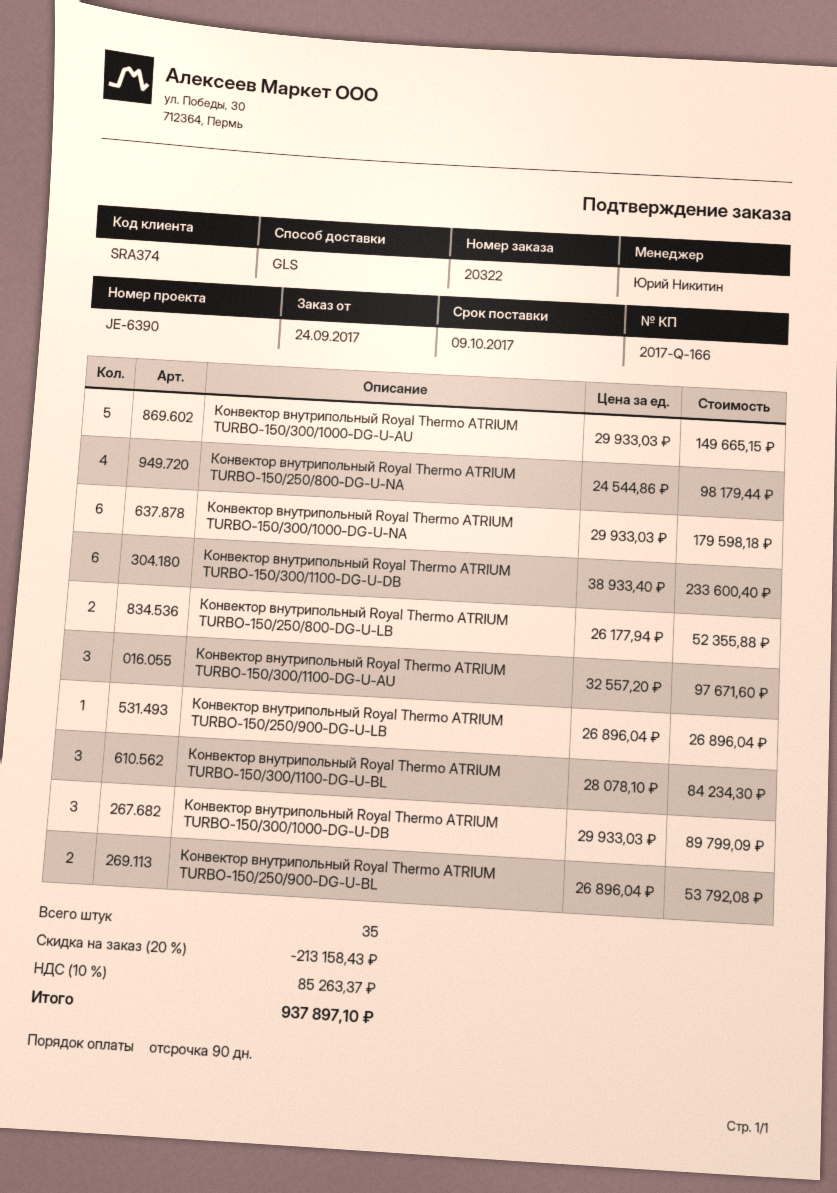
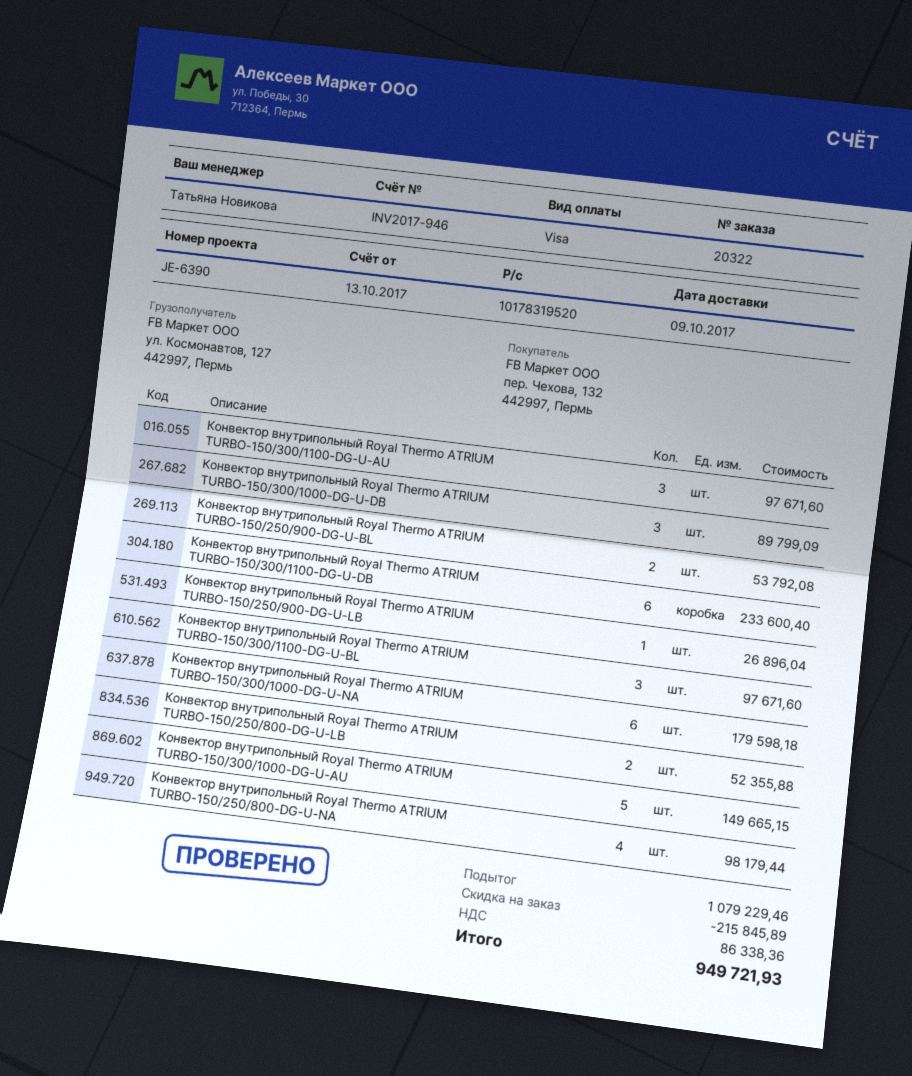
sales rep: Юрий Никитин -> Татьяна Новикова
Конвектор внутрипольный Royal Thermo ATRIUM TURBO-150/300/1100-DG-U-BL: 3 for 84234.30 -> 3 for 97671.60
discount: 213158.43 -> 215845.89
tax: 85263.37 -> 86338.36
total: 937897.10 -> 949721.93

